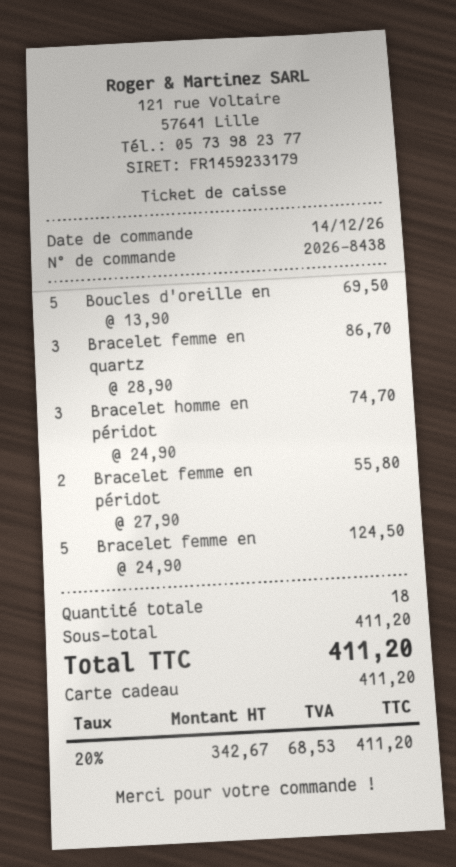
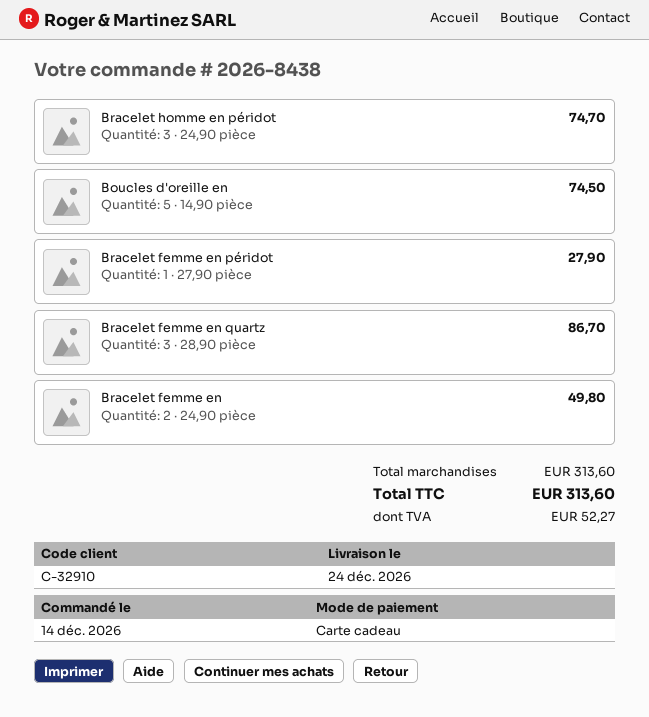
Boucles d'oreille en: 5 x 13.90 = 69.50 -> 5 x 14.90 = 74.50
Bracelet femme en péridot: 2 x 27.90 = 55.80 -> 1 x 27.90 = 27.90
Bracelet femme en: 5 x 24.90 = 124.50 -> 2 x 24.90 = 49.80
subtotal: 411.20 -> 313.60
tax: 68.53 -> 52.27
total: 411.20 -> 313.60

